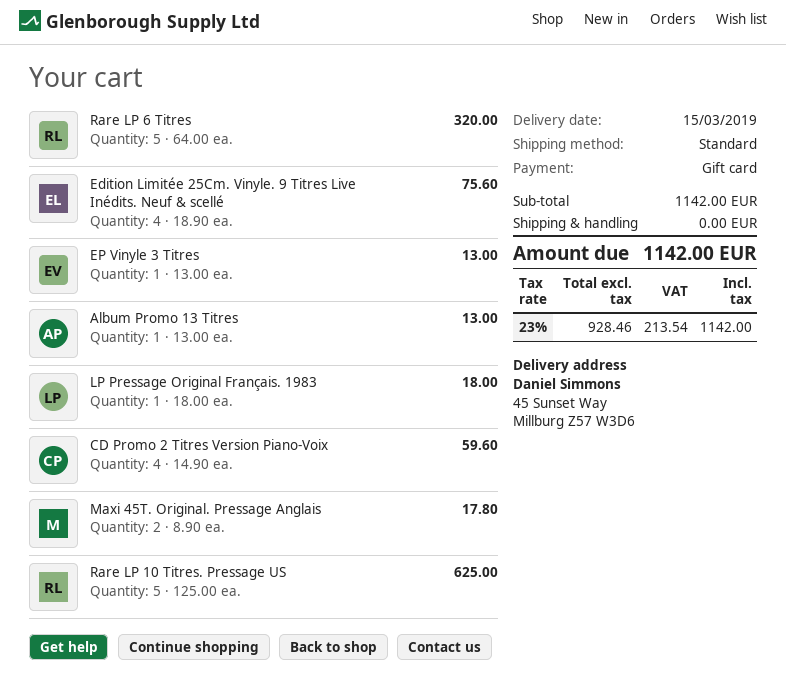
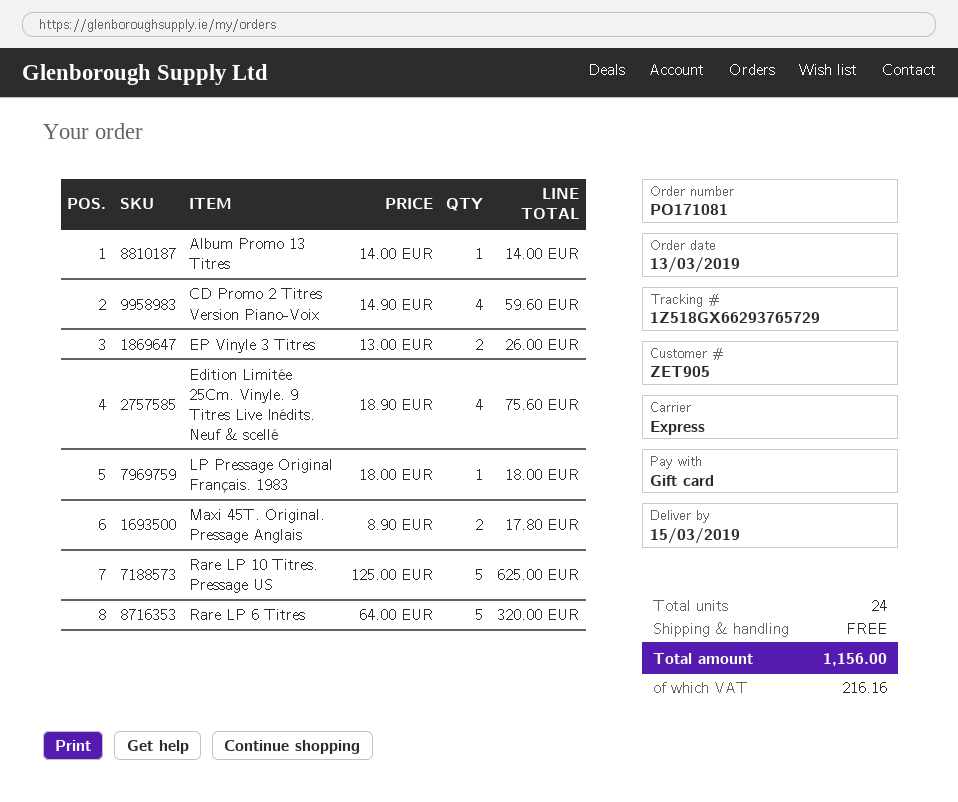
shipping method: standard -> express
EP Vinyle 3 Titres: 1 x 13.00 = 13.00 -> 2 x 13.00 = 26.00
Album Promo 13 Titres: 1 x 13.00 = 13.00 -> 1 x 14.00 = 14.00
tax: 213.54 -> 216.16
total: 1142.00 -> 1156.00

